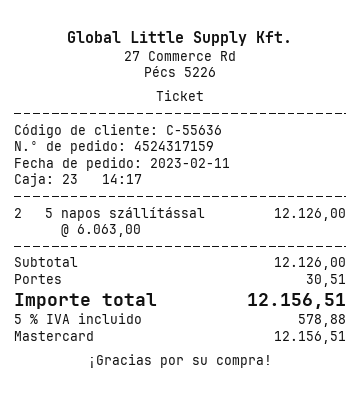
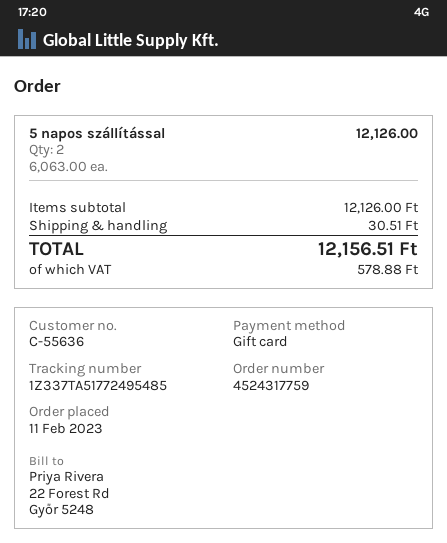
order number: 4524317159 -> 4524317759
payment method: Mastercard -> gift card

